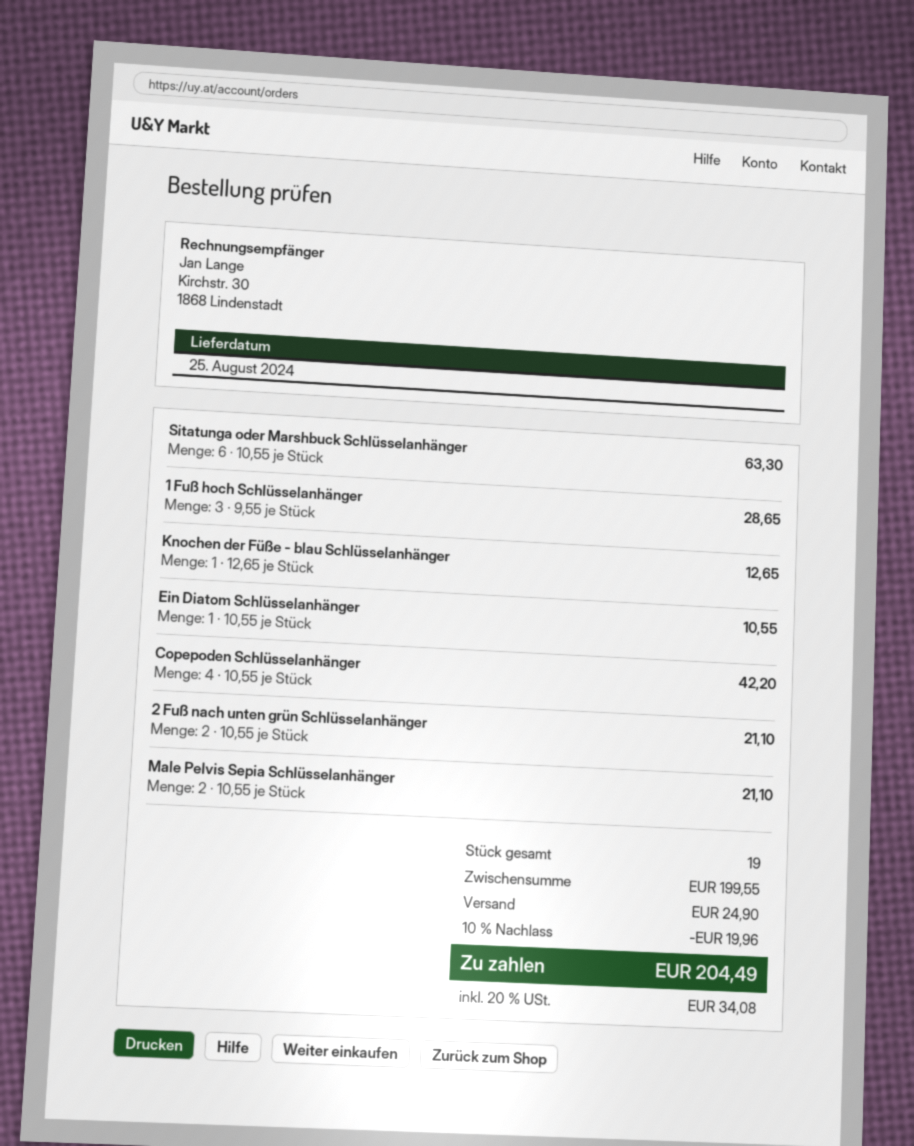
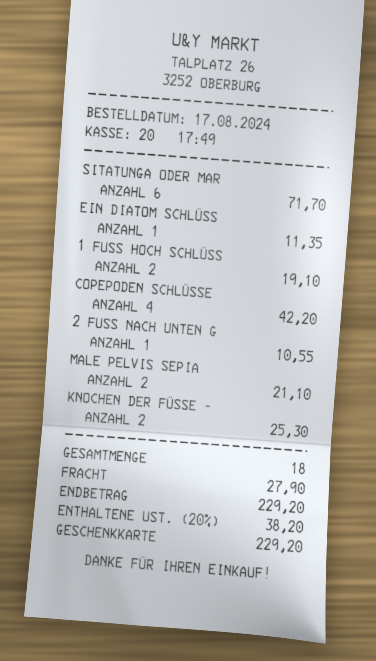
Sitatunga oder Marshbuck Schlüsselanhänger: 6 for 63.30 -> 6 for 71.70
1 Fuß hoch Schlüsselanhänger: 3 for 28.65 -> 2 for 19.10
Knochen der Füße - blau Schlüsselanhänger: 1 for 12.65 -> 2 for 25.30
Ein Diatom Schlüsselanhänger: 1 for 10.55 -> 1 for 11.35
2 Fuß nach unten grün Schlüsselanhänger: 2 for 21.10 -> 1 for 10.55
total quantity: 19 -> 18
discount: 10% = 19.96 -> none
shipping: 24.90 -> 27.90
tax: 20% = 34.08 -> 20% = 38.20
total: 204.49 -> 229.20

